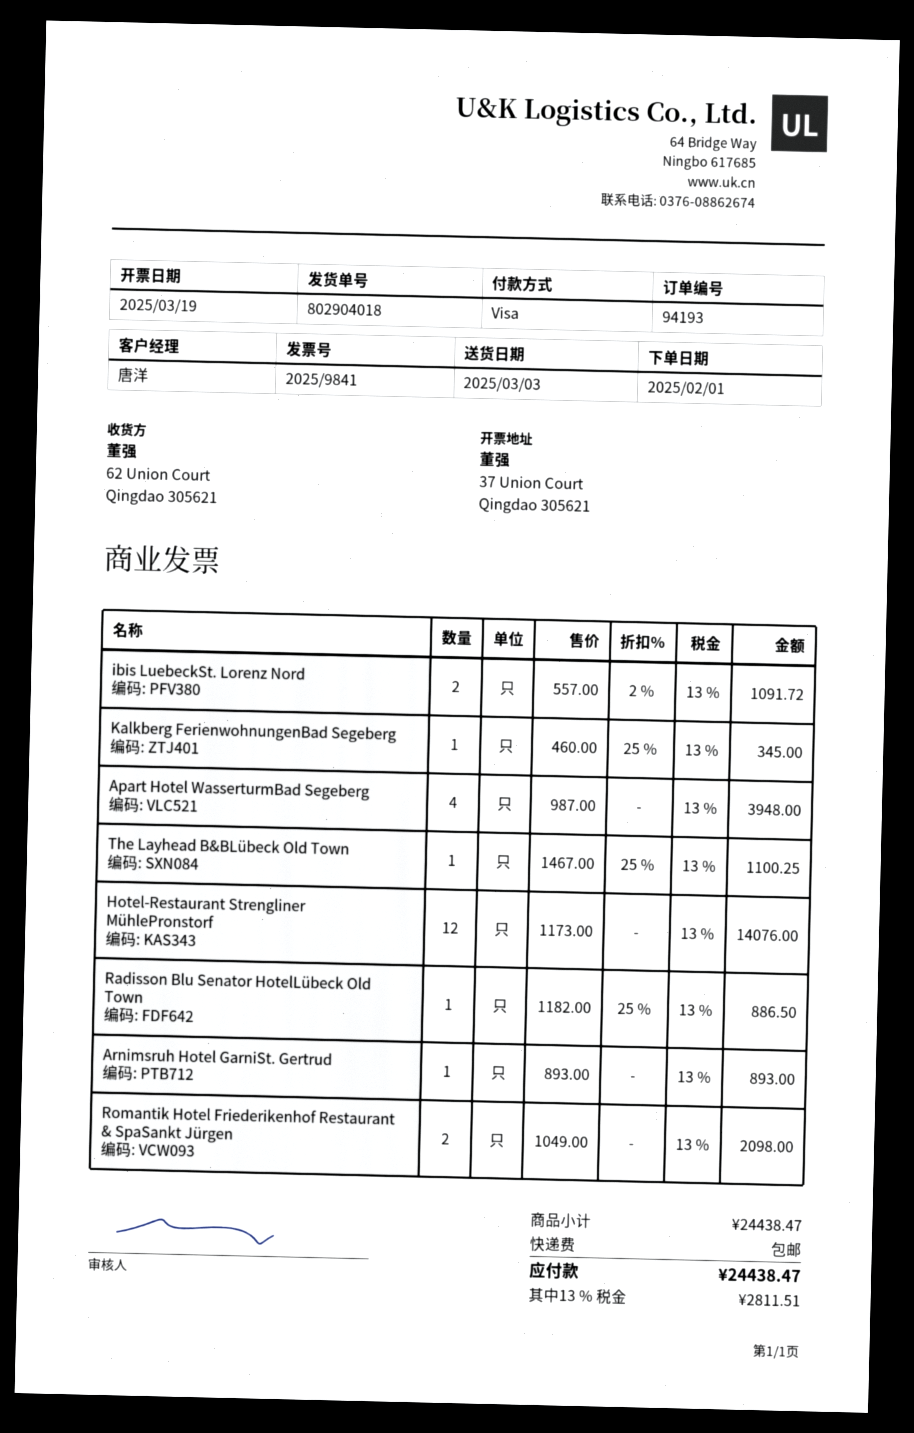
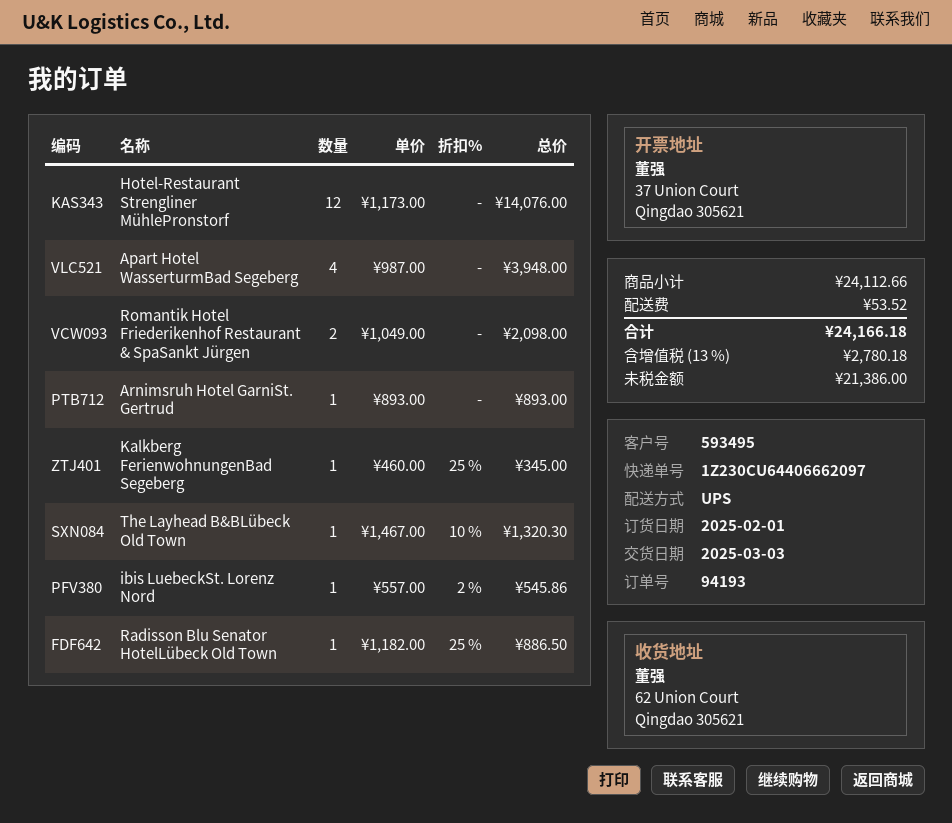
ibis LuebeckSt. Lorenz Nord: 2 x 557.00 - 2% = 1091.72 -> 1 x 557.00 - 2% = 545.86
The Layhead B&BLübeck Old Town: 1 x 1467.00 - 25% = 1100.25 -> 1 x 1467.00 - 10% = 1320.30
subtotal: 24438.47 -> 24112.66
shipping: 0.00 -> 53.52
tax: 13% = 2811.51 -> 13% = 2780.18
total: 24438.47 -> 24166.18

